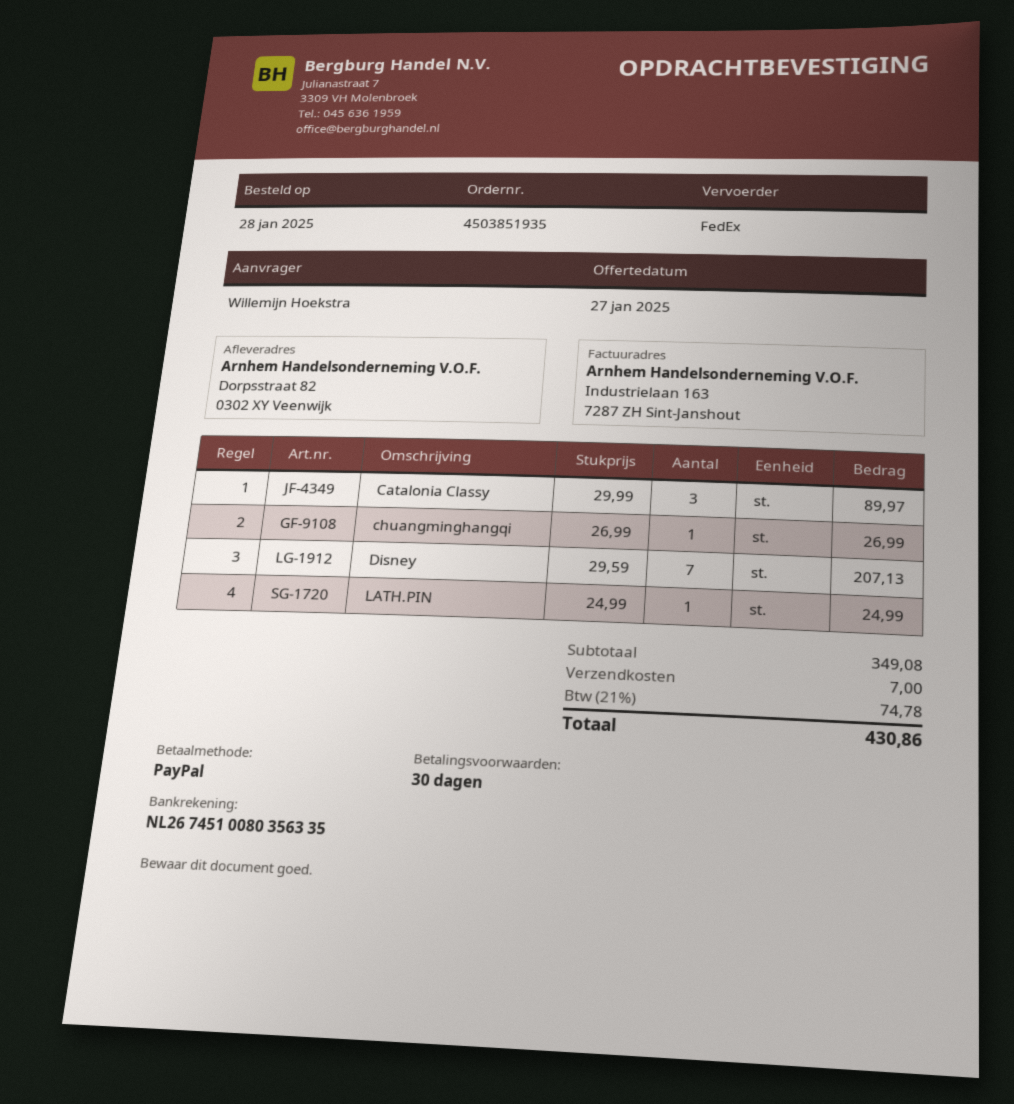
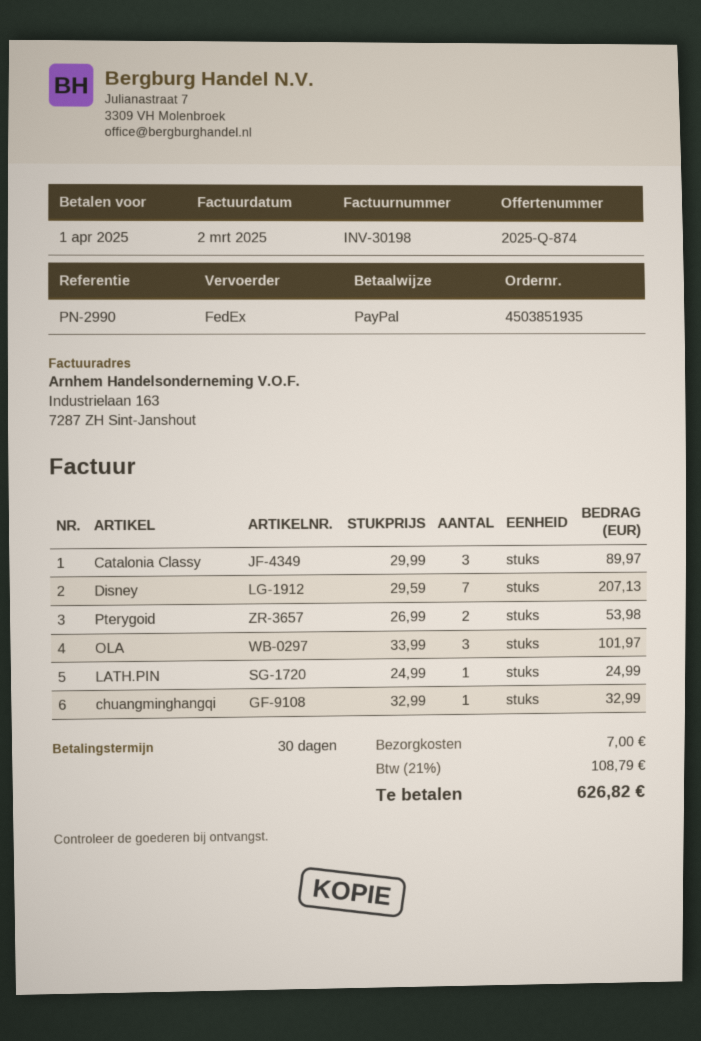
chuangminghangqi: 1 x 26.99 = 26.99 -> 1 x 32.99 = 32.99
Pterygoid: none -> 2 x 26.99 = 53.98
OLA: none -> 3 x 33.99 = 101.97
tax: 21% = 74.78 -> 21% = 108.79
total: 430.86 -> 626.82

